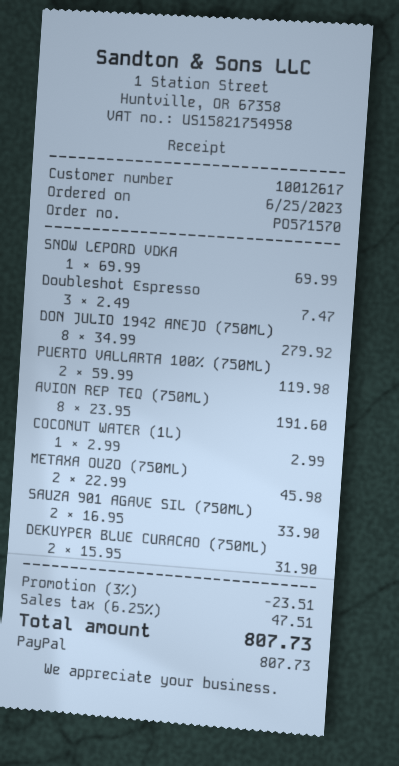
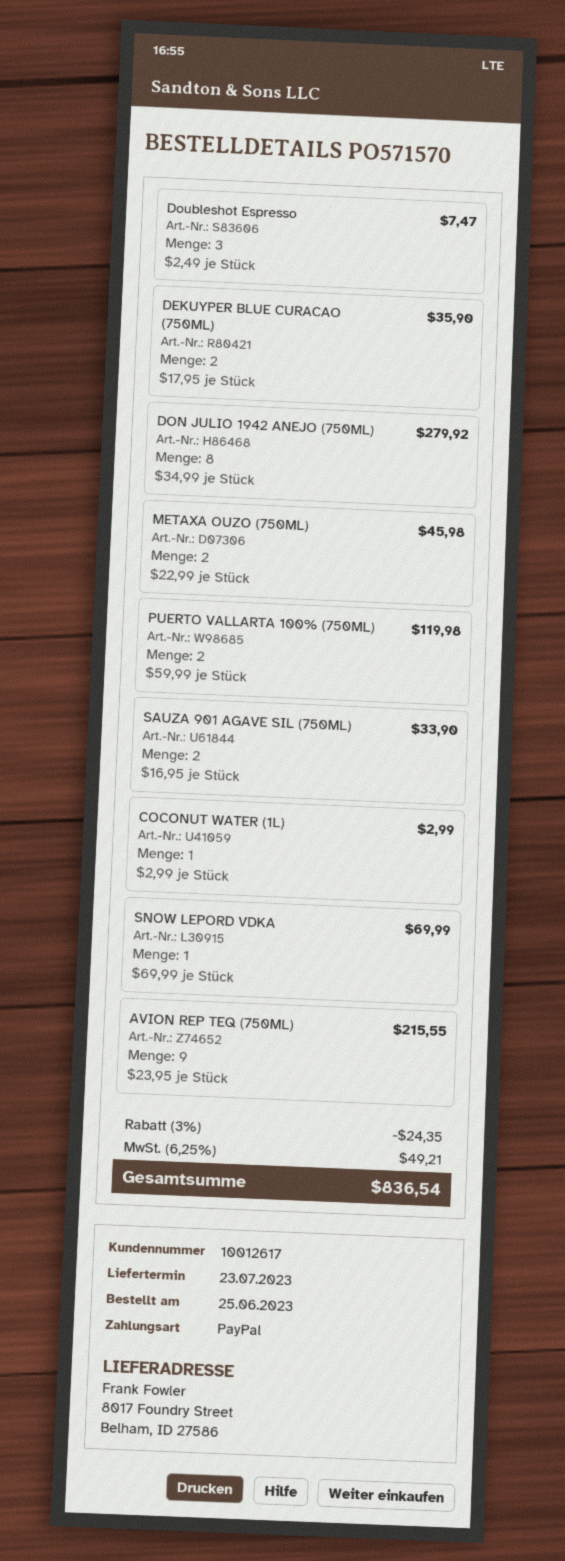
AVION REP TEQ (750ML): 8 x 23.95 = 191.60 -> 9 x 23.95 = 215.55
DEKUYPER BLUE CURACAO (750ML): 2 x 15.95 = 31.90 -> 2 x 17.95 = 35.90
discount: 3% = 23.51 -> 3% = 24.35
tax: 6.25% = 47.51 -> 6.25% = 49.21
total: 807.73 -> 836.54

